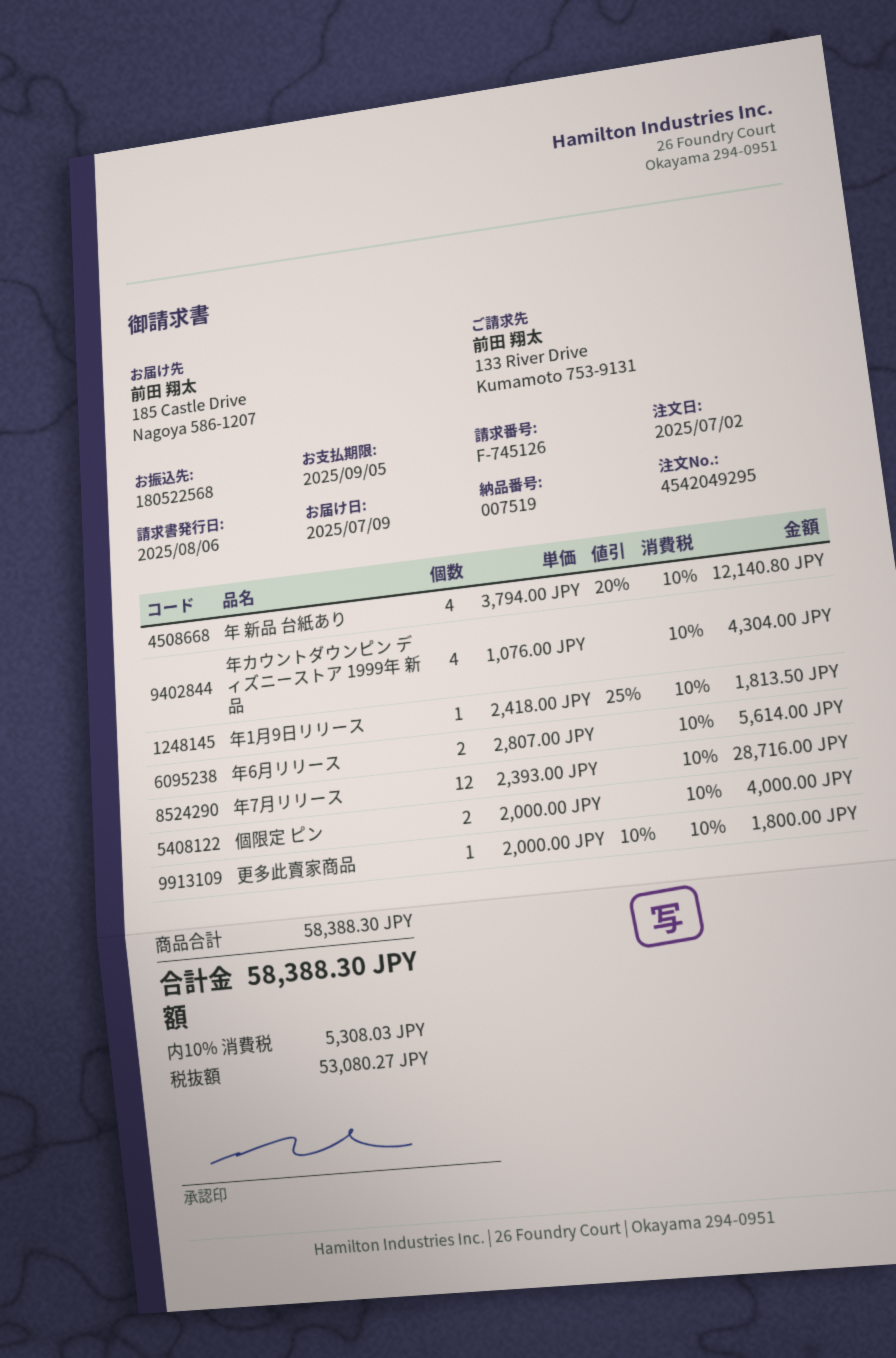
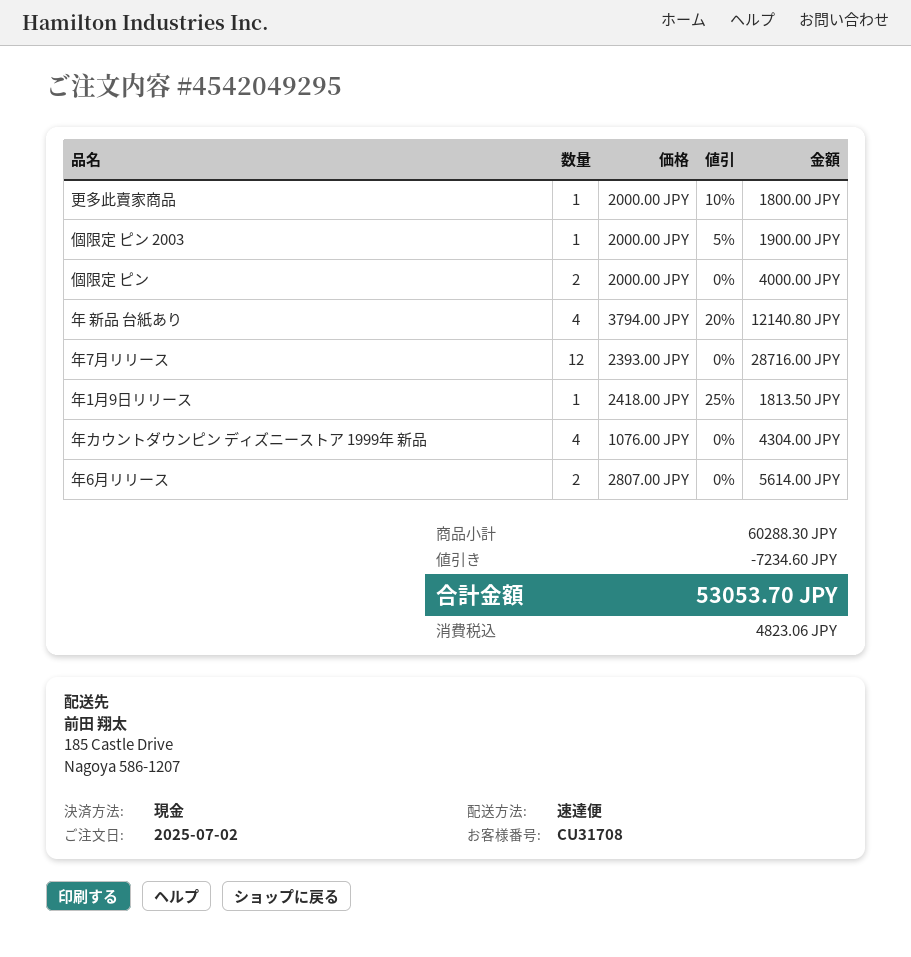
個限定 ピン 2003: none -> 1 x 2000.00 - 5% = 1900.00
subtotal: 58388.30 -> 60288.30
discount: none -> 7234.60
tax: 5308.03 -> 4823.06
total: 58388.30 -> 53053.70

